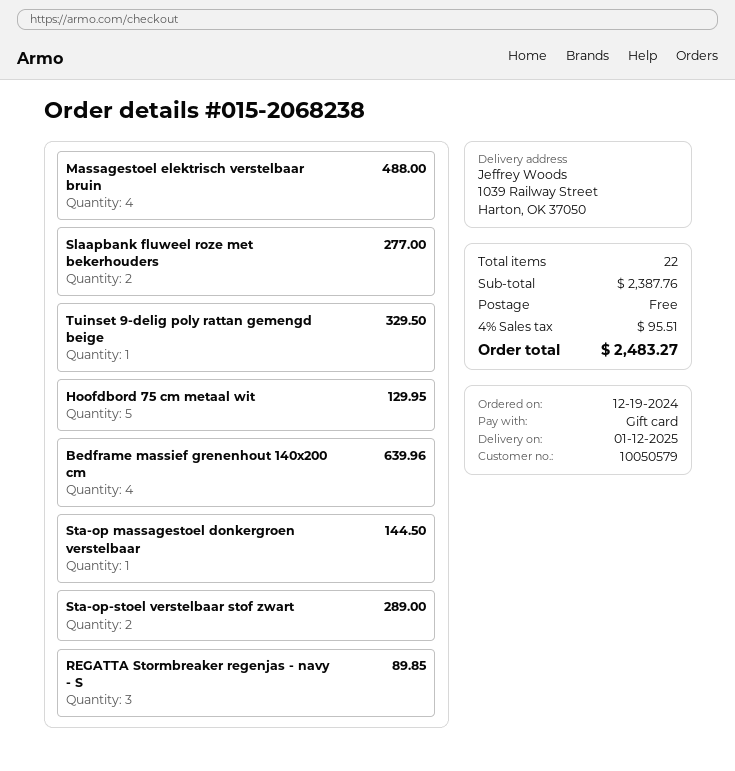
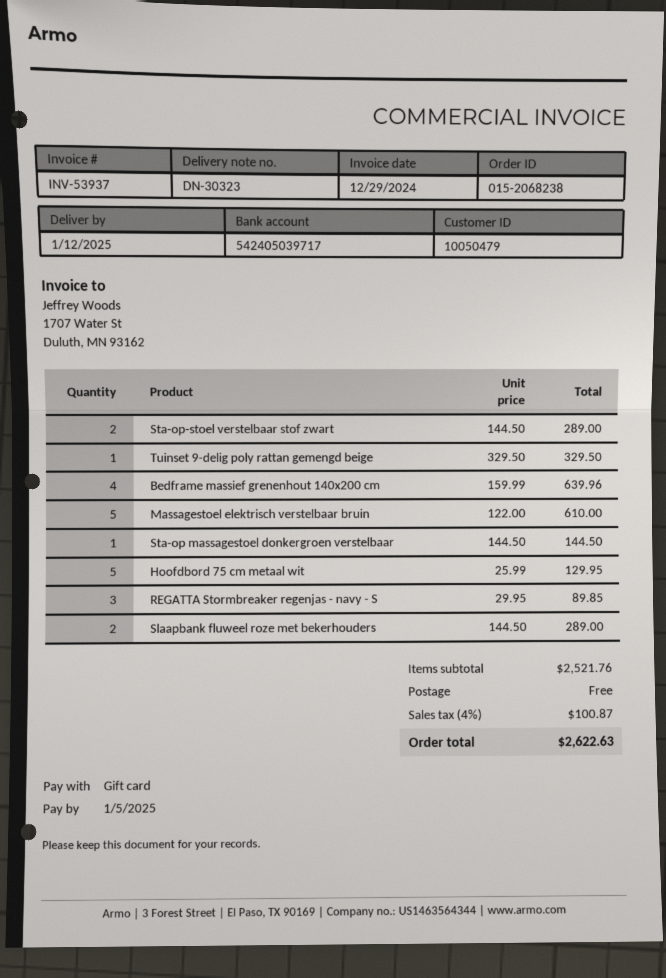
customer number: 10050579 -> 10050479
Massagestoel elektrisch verstelbaar bruin: 4 for 488.00 -> 5 for 610.00
Slaapbank fluweel roze met bekerhouders: 2 for 277.00 -> 2 for 289.00
subtotal: 2387.76 -> 2521.76
tax: 4% = 95.51 -> 4% = 100.87
total: 2483.27 -> 2622.63

